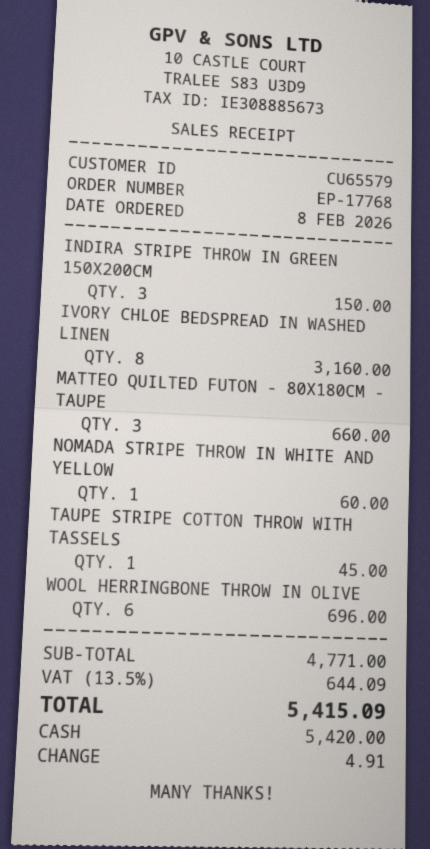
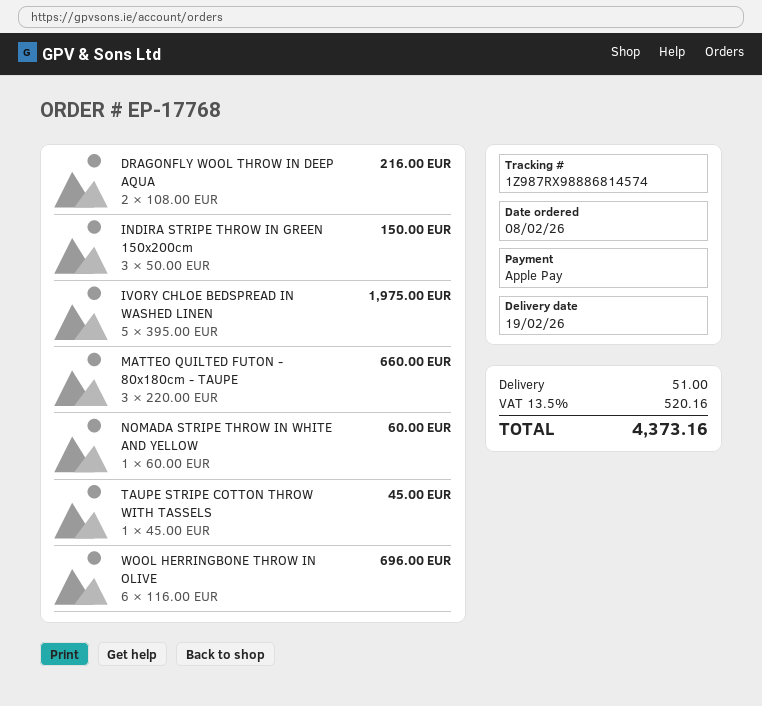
payment method: cash -> Apple Pay
IVORY CHLOE BEDSPREAD IN WASHED LINEN: 8 for 3160.00 -> 5 for 1975.00
DRAGONFLY WOOL THROW IN DEEP AQUA: none -> 2 for 216.00
shipping: none -> 51.00
tax: 13.5% = 644.09 -> 13.5% = 520.16
total: 5415.09 -> 4373.16

